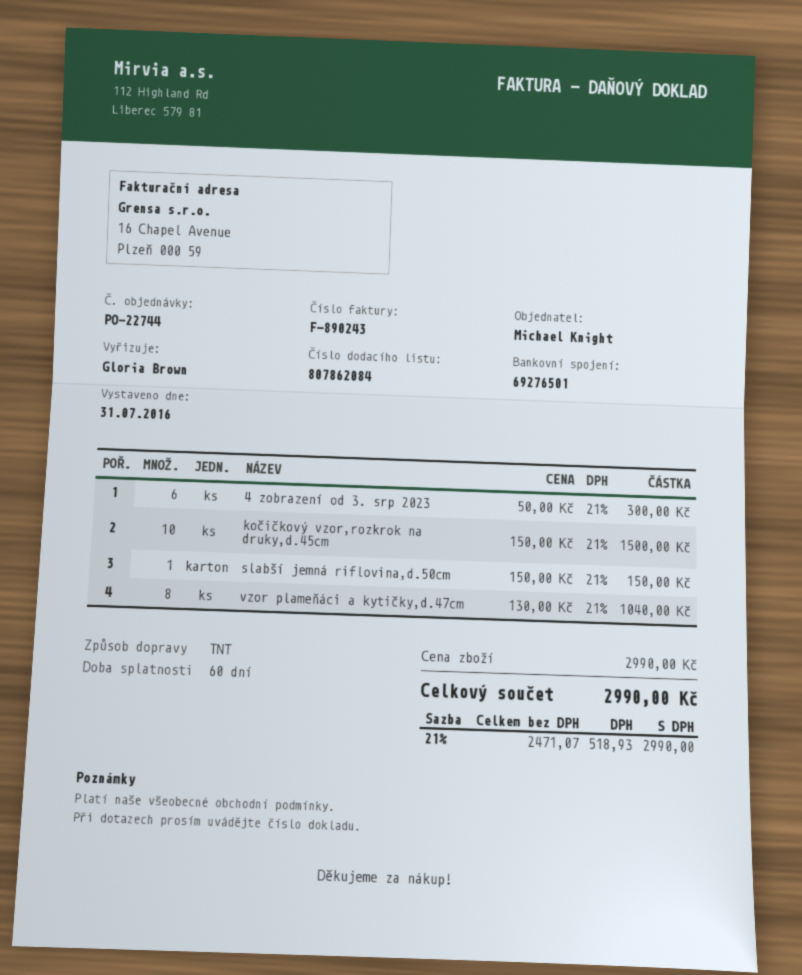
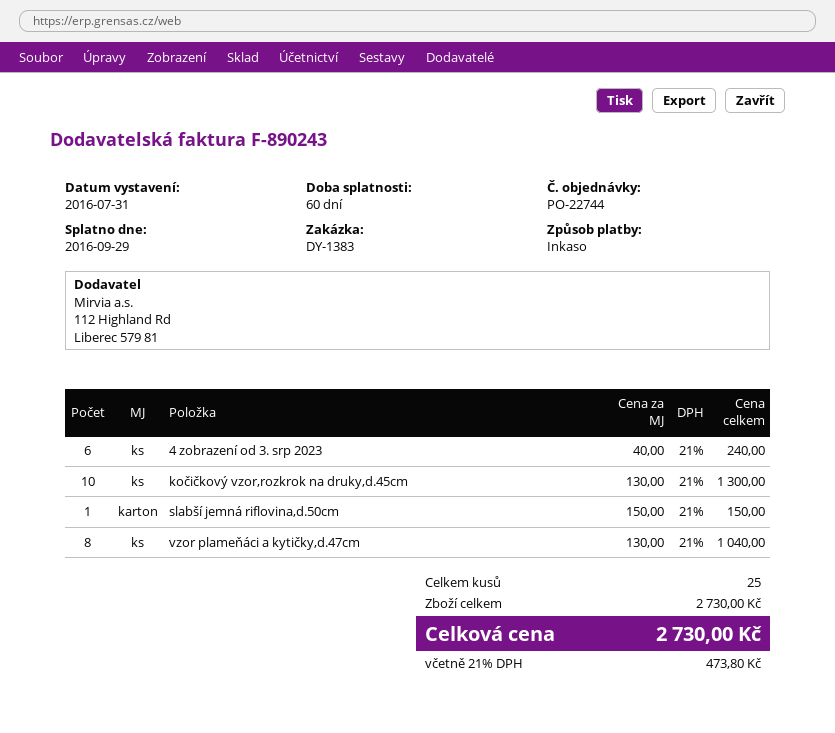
4 zobrazení od 3. srp 2023: 6 x 50.00 = 300.00 -> 6 x 40.00 = 240.00
kočičkový vzor,rozkrok na druky,d.45cm: 10 x 150.00 = 1500.00 -> 10 x 130.00 = 1300.00
subtotal: 2990.00 -> 2730.00
tax: 21% = 518.93 -> 21% = 473.80
total: 2990.00 -> 2730.00

